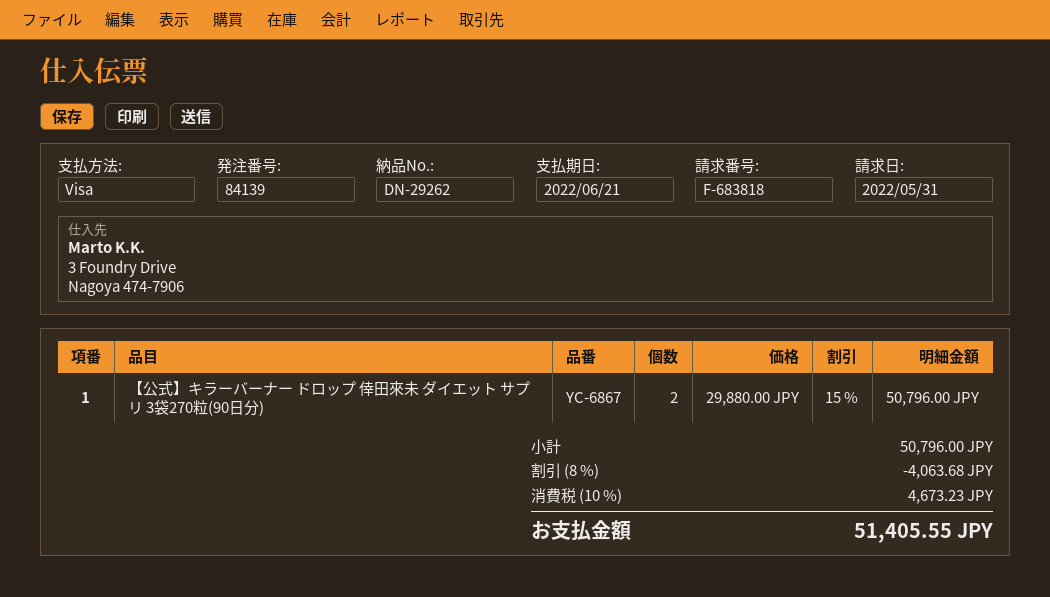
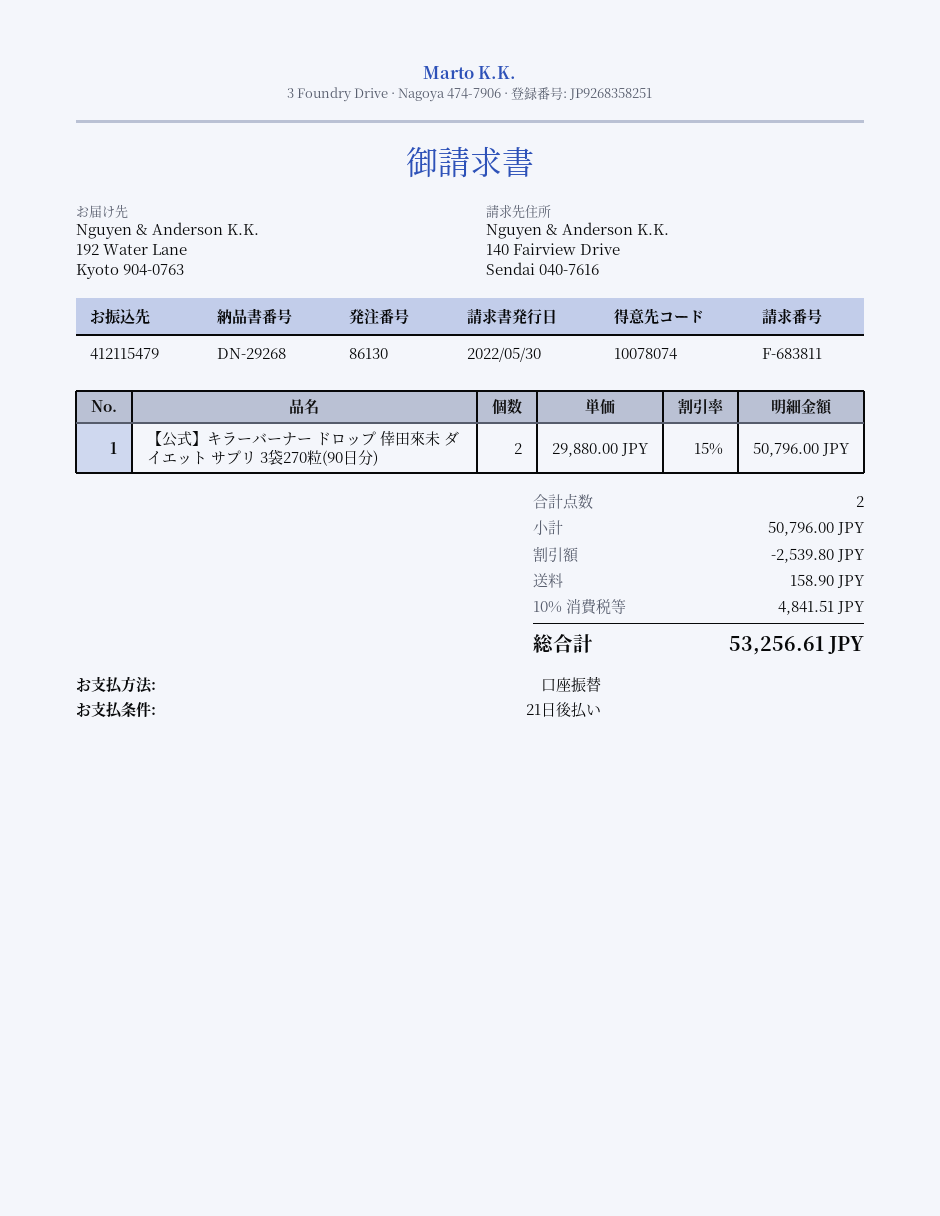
order number: 84139 -> 86130
delivery note number: DN-29262 -> DN-29268
invoice number: F-683818 -> F-683811
invoice date: 2022-05-31 -> 2022-05-30
payment method: Visa -> direct debit
discount: 4063.68 -> 2539.80
shipping: none -> 158.90
tax: 10% = 4673.23 -> 10% = 4841.51
total: 51405.55 -> 53256.61

